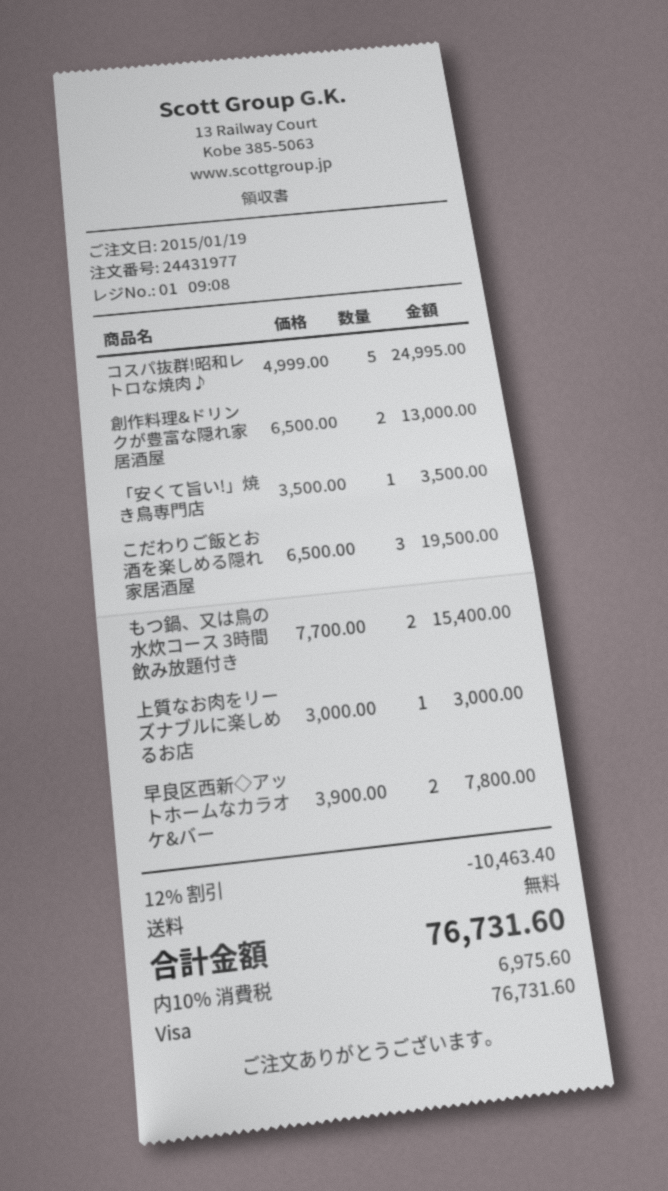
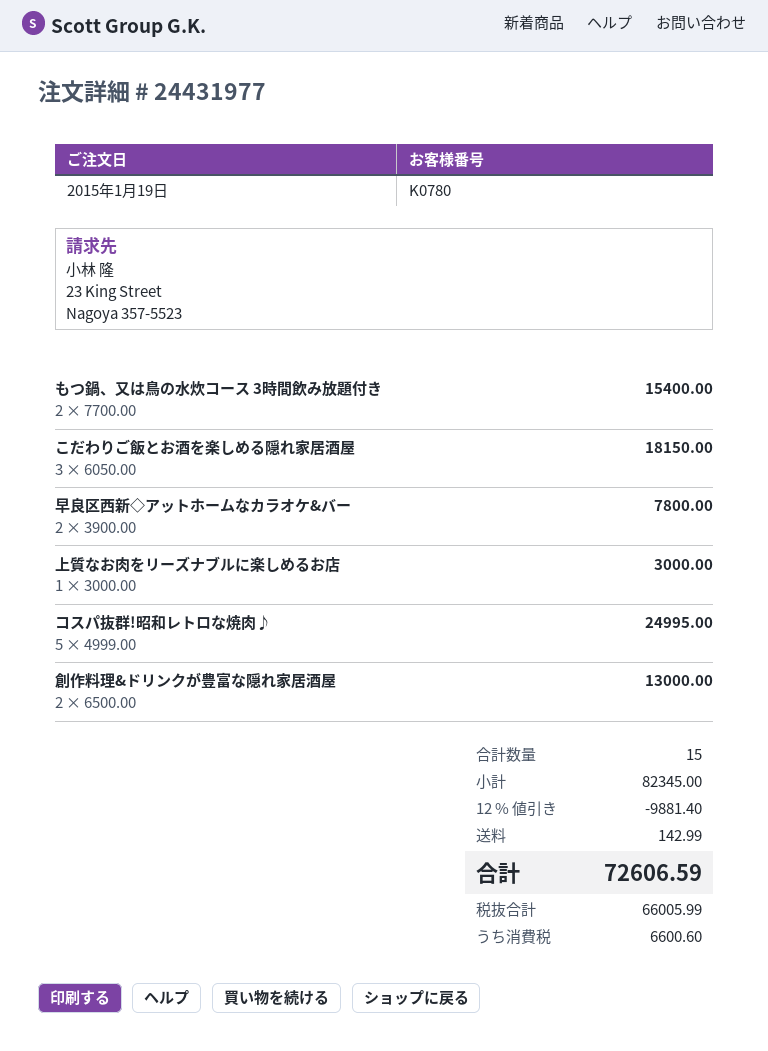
「安くて旨い!」焼き鳥専門店: 1 x 3500.00 = 3500.00 -> none
こだわりご飯とお酒を楽しめる隠れ家居酒屋: 3 x 6500.00 = 19500.00 -> 3 x 6050.00 = 18150.00
discount: 12% = 10463.40 -> 12% = 9881.40
shipping: 0.00 -> 142.99
tax: 6975.60 -> 6600.60
total: 76731.60 -> 72606.59

